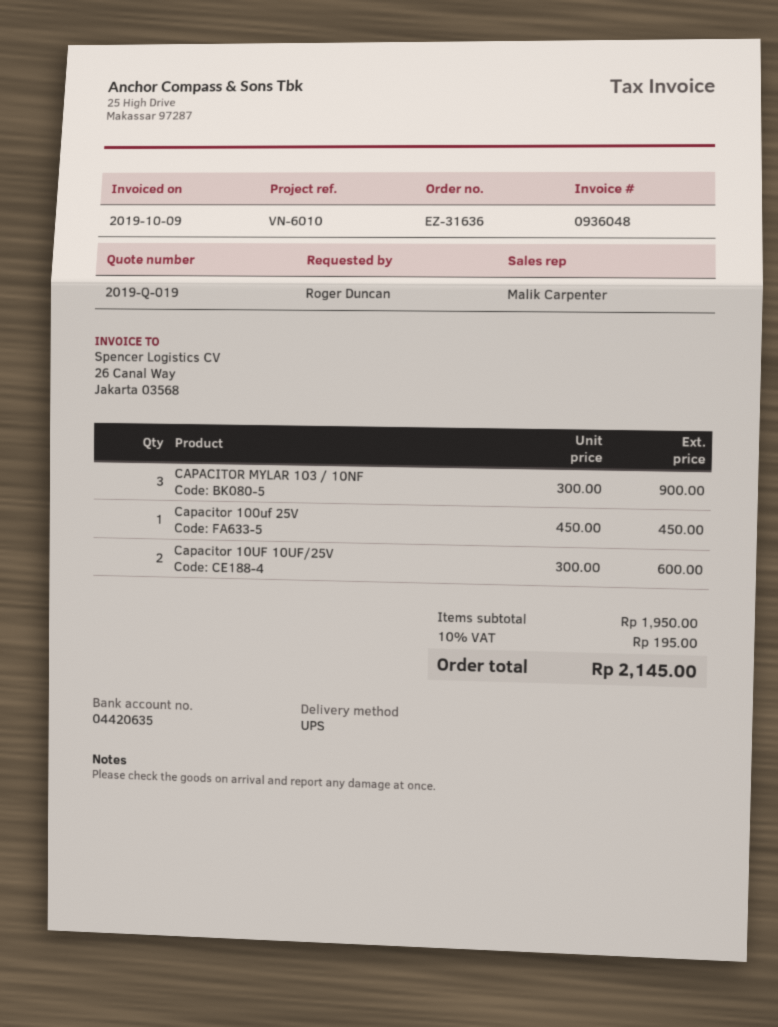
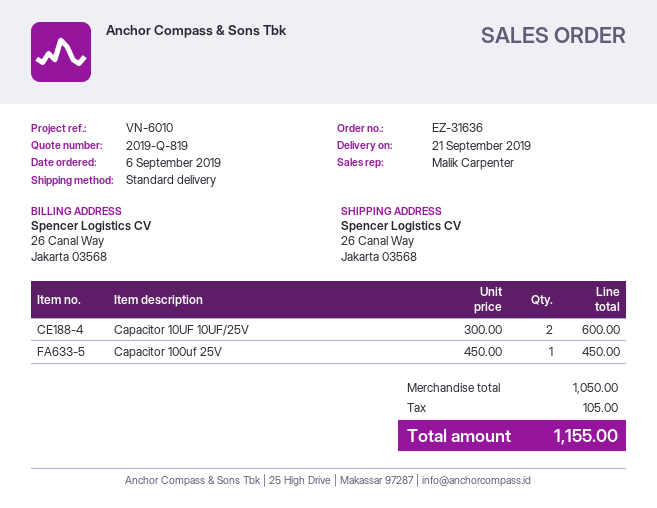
quote number: 2019-Q-019 -> 2019-Q-819
shipping method: UPS -> standard
CAPACITOR MYLAR 103 / 10NF: 3 x 300.00 = 900.00 -> none
subtotal: 1950.00 -> 1050.00
tax: 195.00 -> 105.00
total: 2145.00 -> 1155.00

